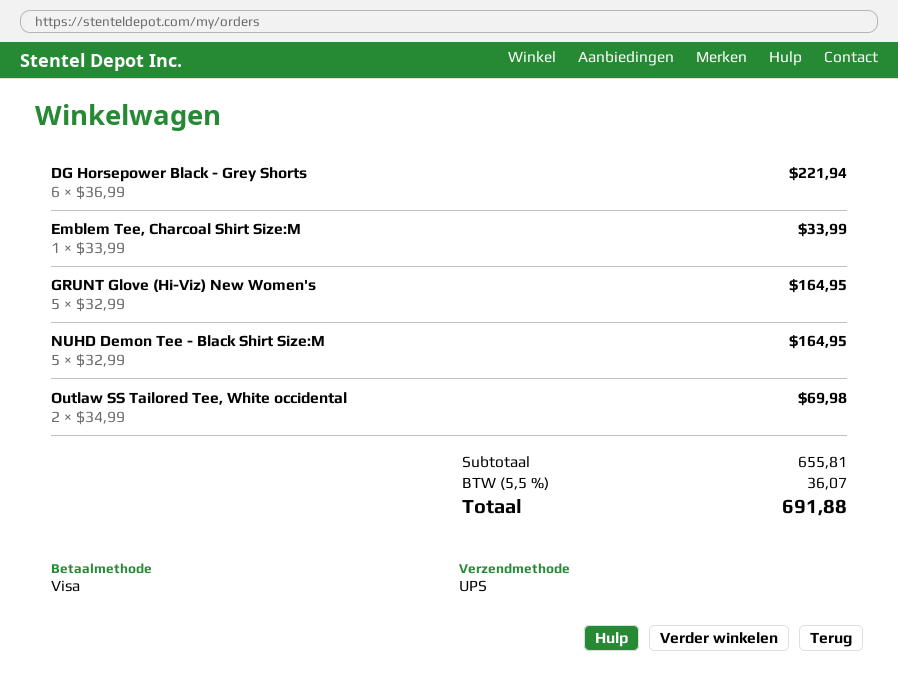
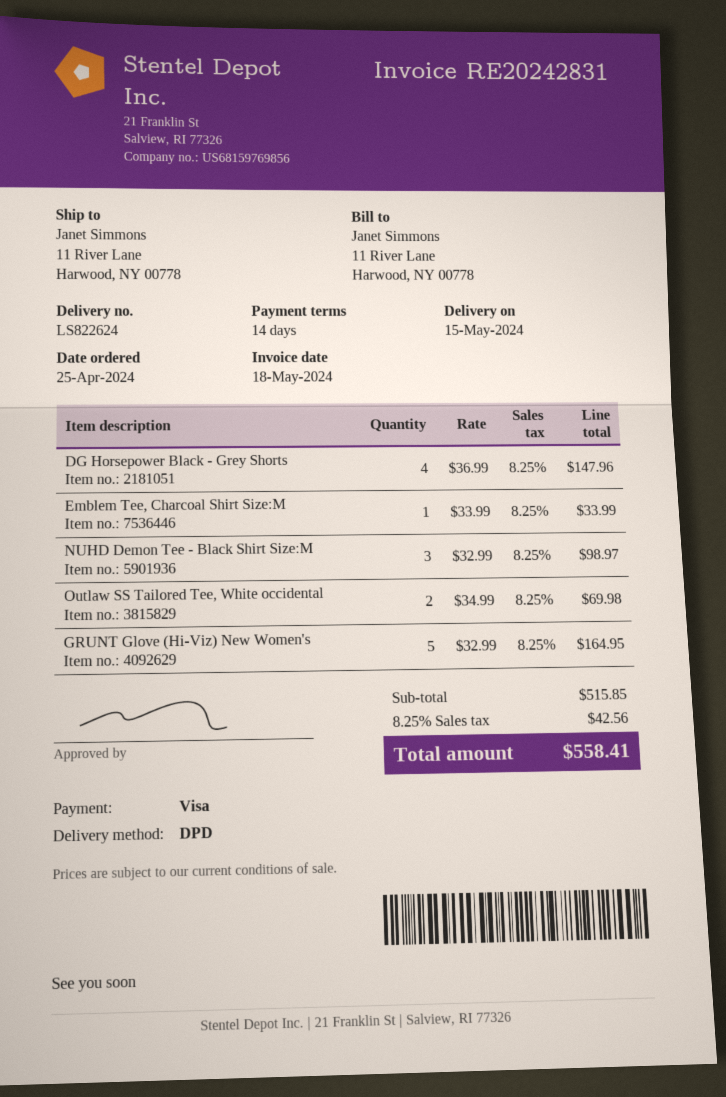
shipping method: UPS -> DPD
DG Horsepower Black - Grey Shorts: 6 x 36.99 = 221.94 -> 4 x 36.99 = 147.96
NUHD Demon Tee - Black Shirt Size:M: 5 x 32.99 = 164.95 -> 3 x 32.99 = 98.97
subtotal: 655.81 -> 515.85
tax: 5.5% = 36.07 -> 8.25% = 42.56
total: 691.88 -> 558.41

